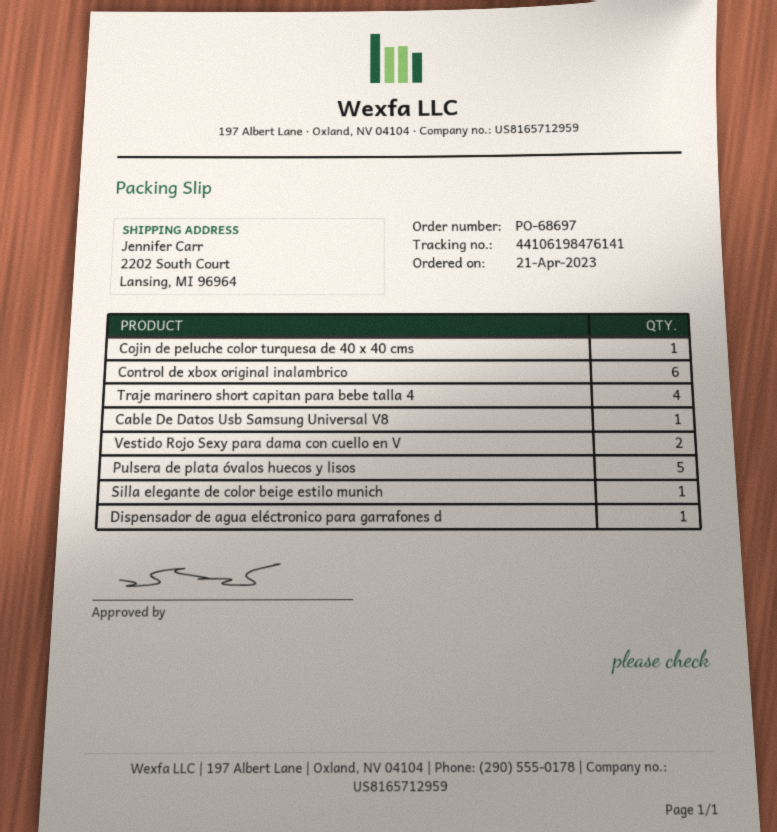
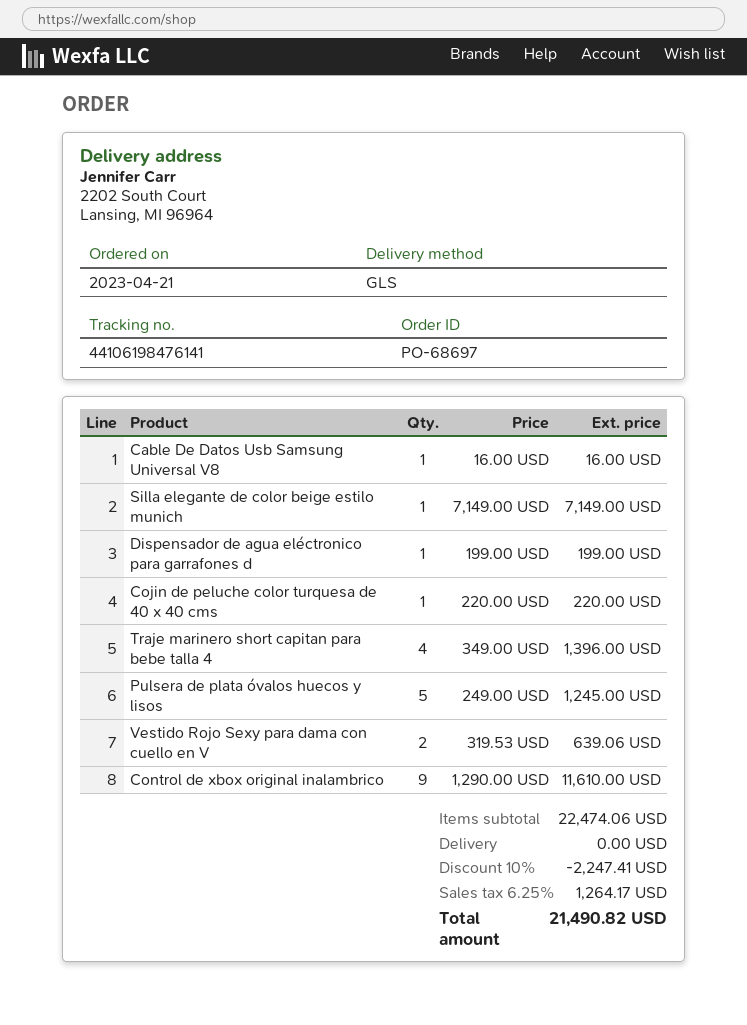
Control de xbox original inalambrico: 6 -> 9

